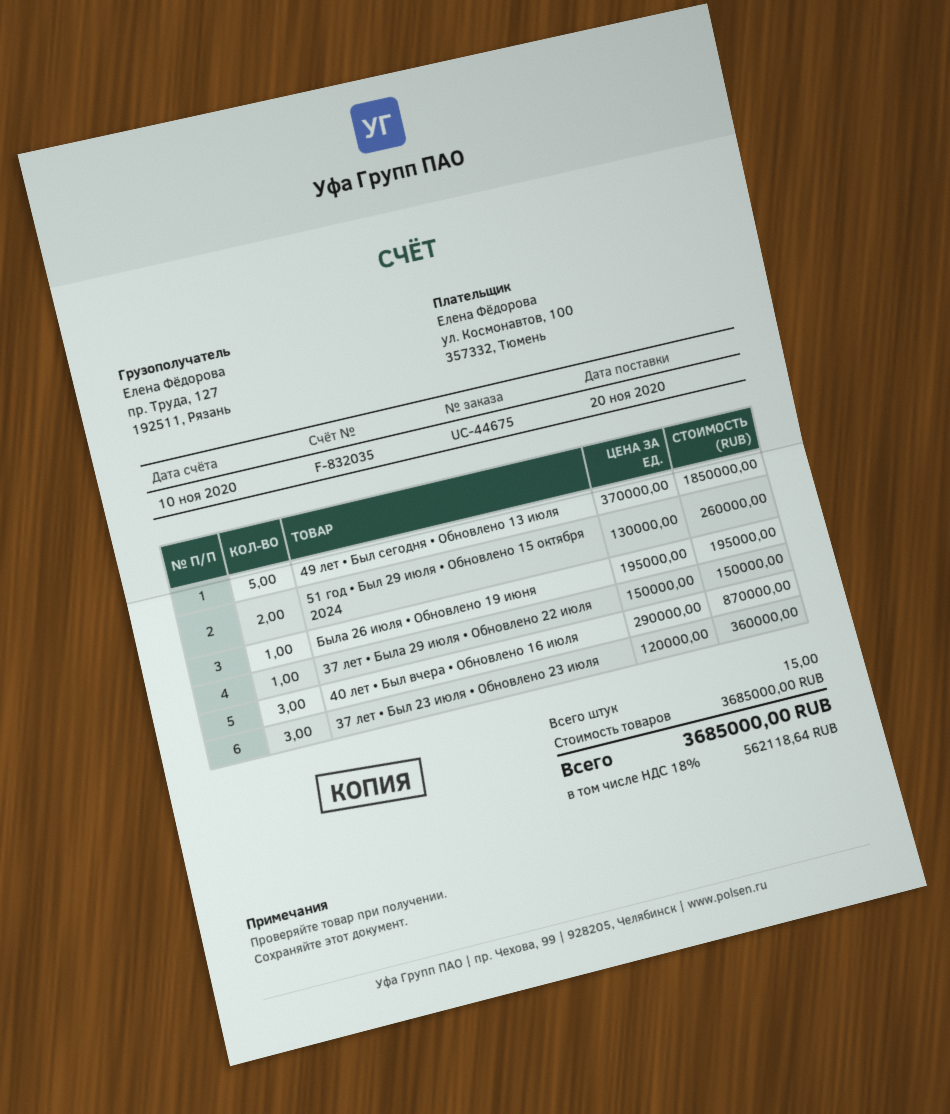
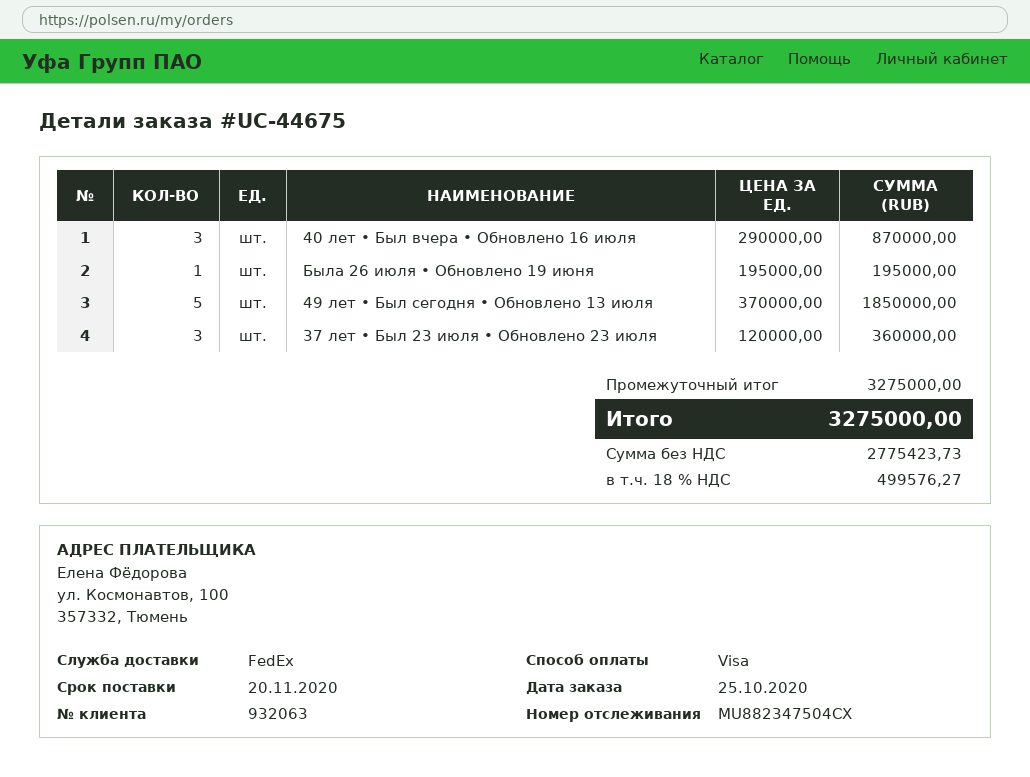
51 год • Был 29 июля • Обновлено 15 октября 2024: 2 x 130000.00 = 260000.00 -> none
37 лет • Была 29 июля • Обновлено 22 июля: 1 x 150000.00 = 150000.00 -> none
subtotal: 3685000.00 -> 3275000.00
tax: 18% = 562118.64 -> 18% = 499576.27
total: 3685000.00 -> 3275000.00

